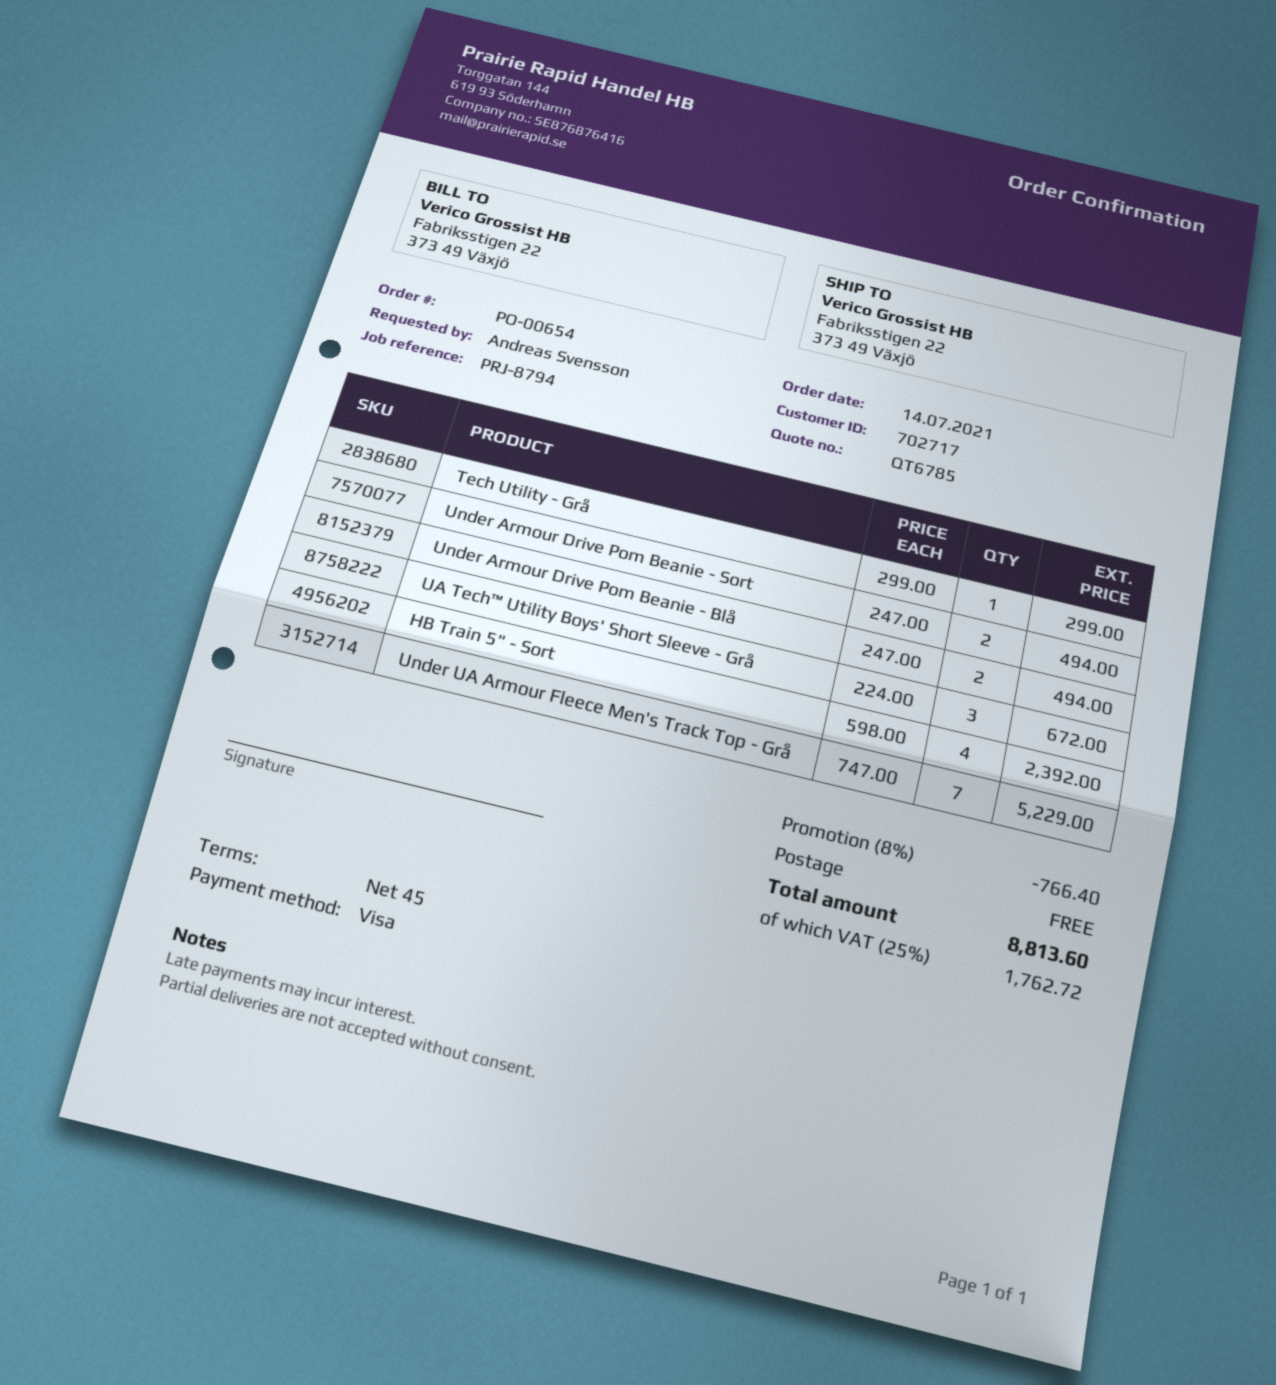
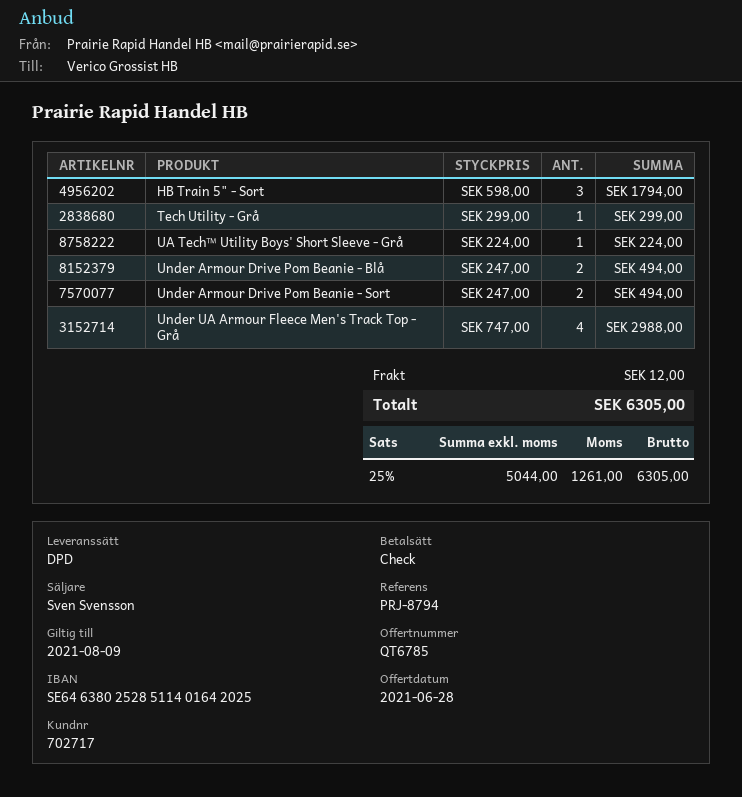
payment method: Visa -> cheque
UA Tech™ Utility Boys' Short Sleeve - Grå: 3 x 224.00 = 672.00 -> 1 x 224.00 = 224.00
HB Train 5" - Sort: 4 x 598.00 = 2392.00 -> 3 x 598.00 = 1794.00
Under UA Armour Fleece Men's Track Top - Grå: 7 x 747.00 = 5229.00 -> 4 x 747.00 = 2988.00
discount: 8% = 766.40 -> none
shipping: 0.00 -> 12.00
tax: 25% = 1762.72 -> 25% = 1261.00
total: 8813.60 -> 6305.00

